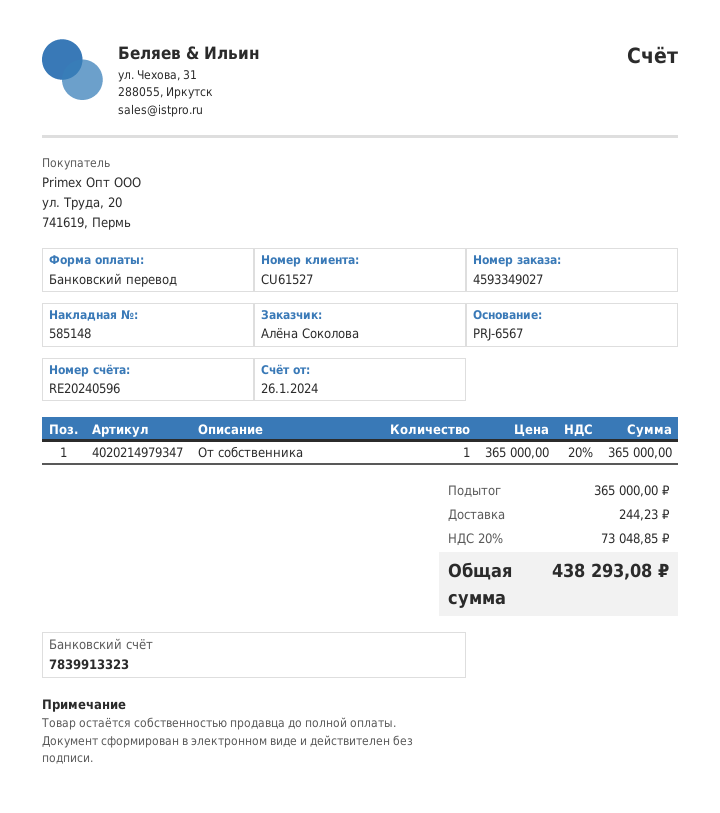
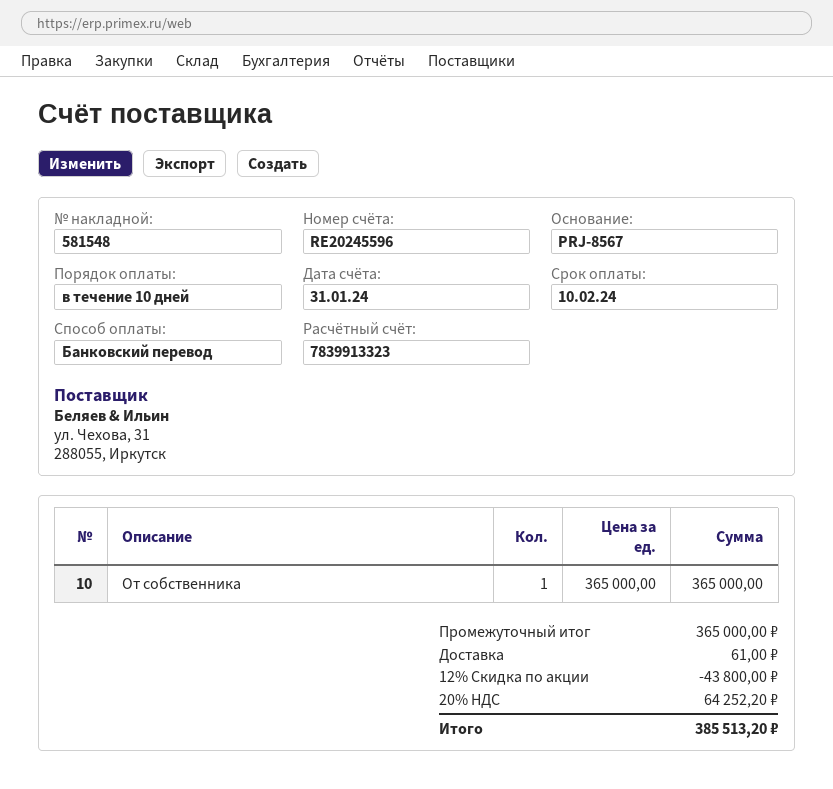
delivery note number: 585148 -> 581548
invoice number: RE20240596 -> RE20245596
invoice date: 2024-01-26 -> 2024-01-31
reference: PRJ-6567 -> PRJ-8567
discount: none -> 12% = 43800.00
shipping: 244.23 -> 61.00
tax: 20% = 73048.85 -> 20% = 64252.20
total: 438293.08 -> 385513.20

